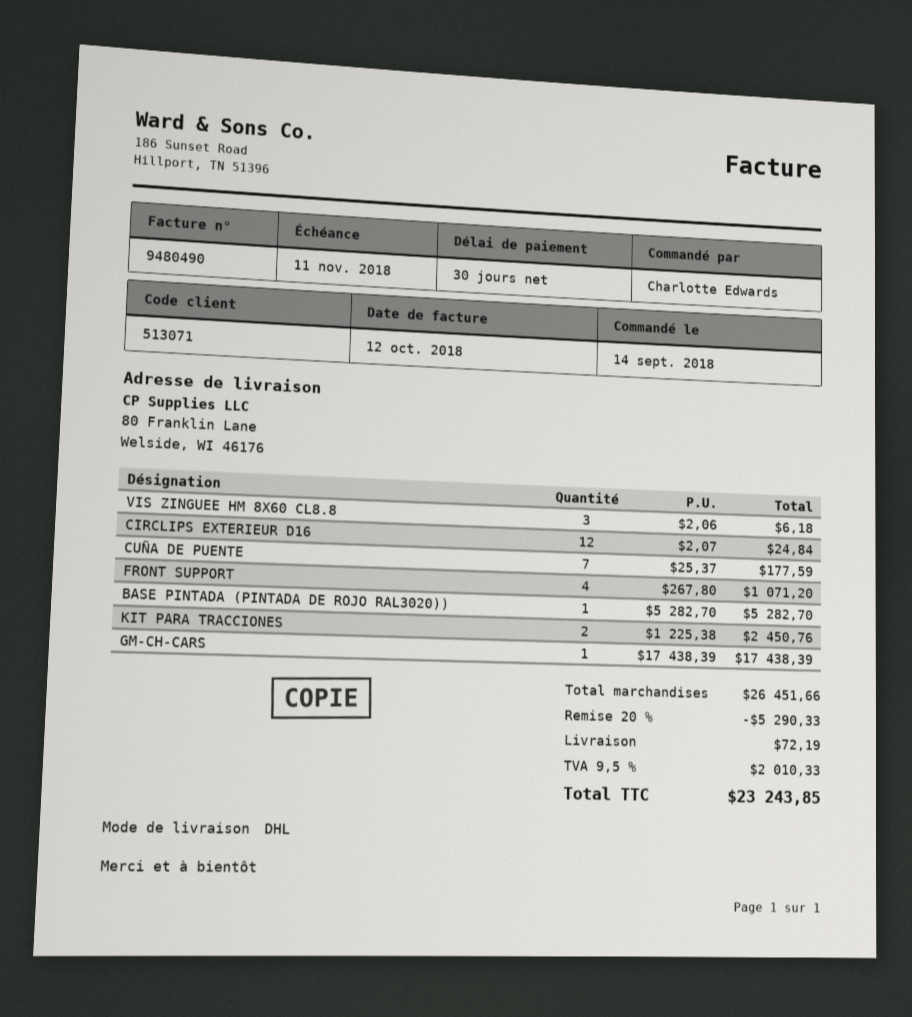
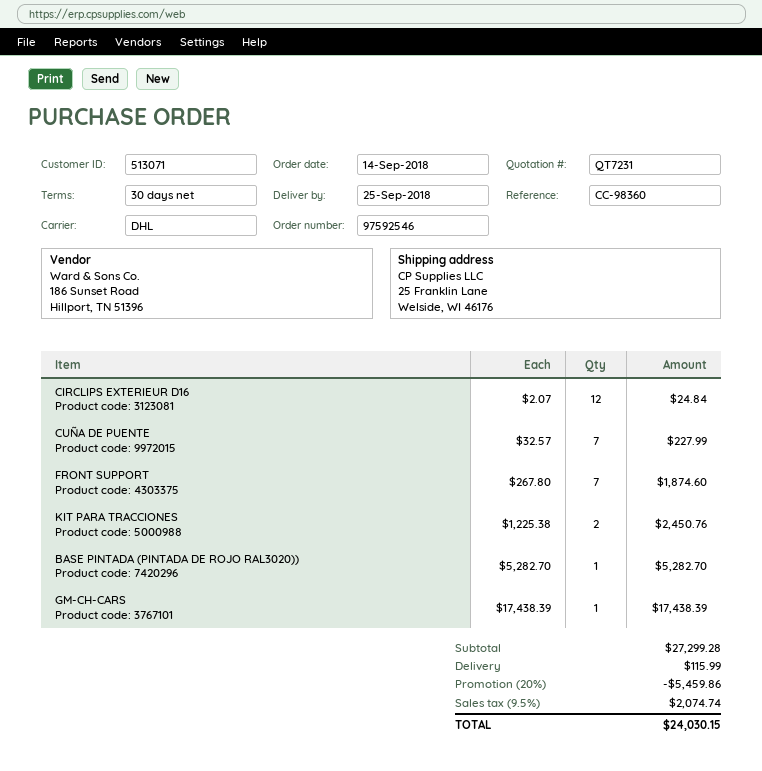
ship to: 80 Franklin Lane, Welside, WI 46176 -> 25 Franklin Lane, Welside, WI 46176
VIS ZINGUEE HM 8X60 CL8.8: 3 x 2.06 = 6.18 -> none
CUÑA DE PUENTE: 7 x 25.37 = 177.59 -> 7 x 32.57 = 227.99
FRONT SUPPORT: 4 x 267.80 = 1071.20 -> 7 x 267.80 = 1874.60
subtotal: 26451.66 -> 27299.28
discount: 20% = 5290.33 -> 20% = 5459.86
shipping: 72.19 -> 115.99
tax: 9.5% = 2010.33 -> 9.5% = 2074.74
total: 23243.85 -> 24030.15

